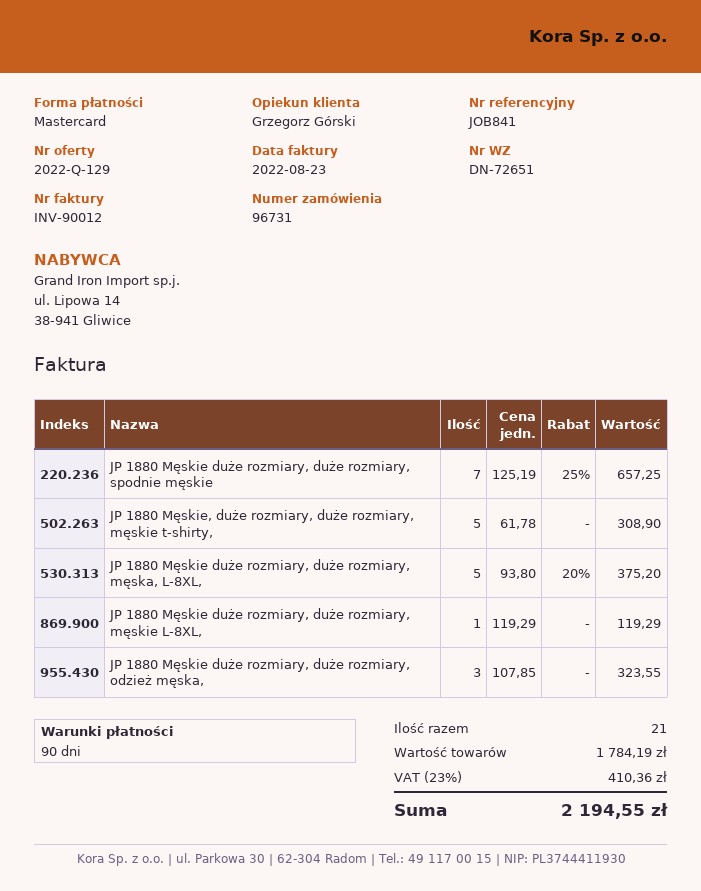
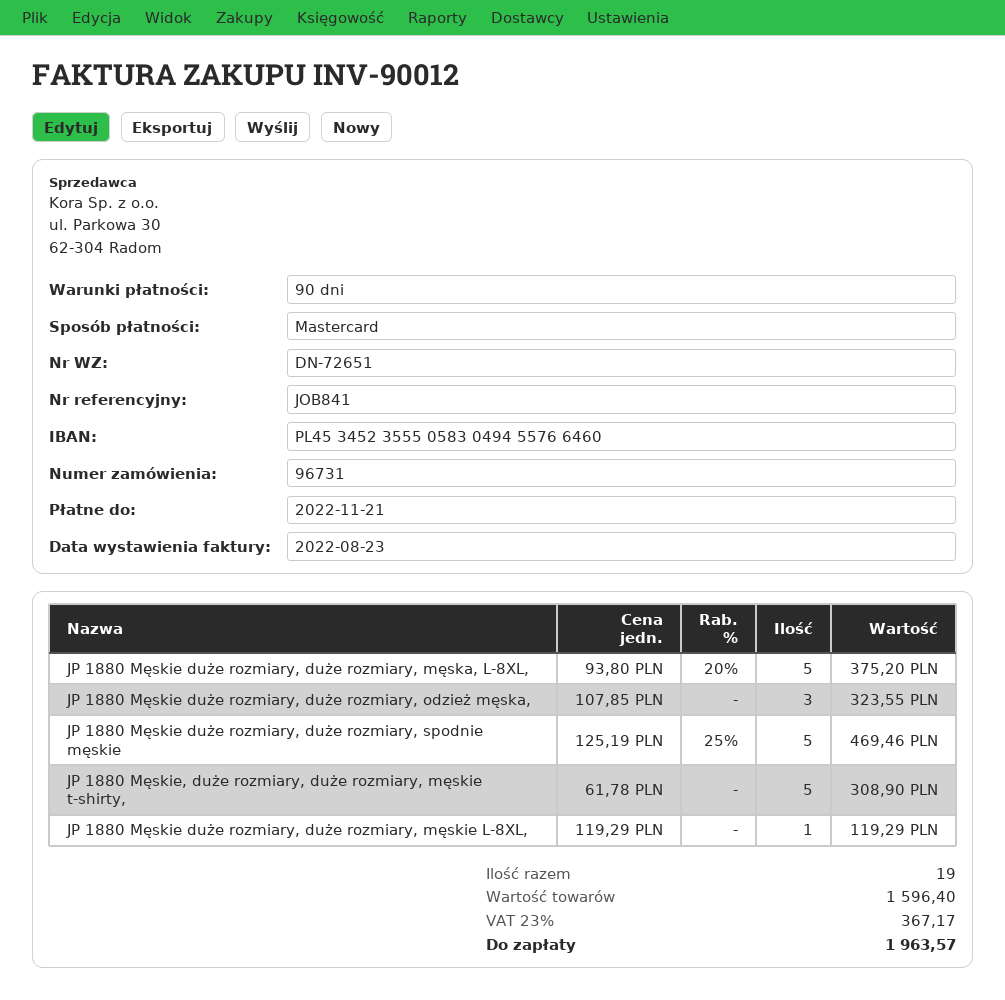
JP 1880 Męskie duże rozmiary, duże rozmiary, spodnie męskie: 7 x 125.19 - 25% = 657.25 -> 5 x 125.19 - 25% = 469.46
total quantity: 21 -> 19
subtotal: 1784.19 -> 1596.40
tax: 23% = 410.36 -> 23% = 367.17
total: 2194.55 -> 1963.57

